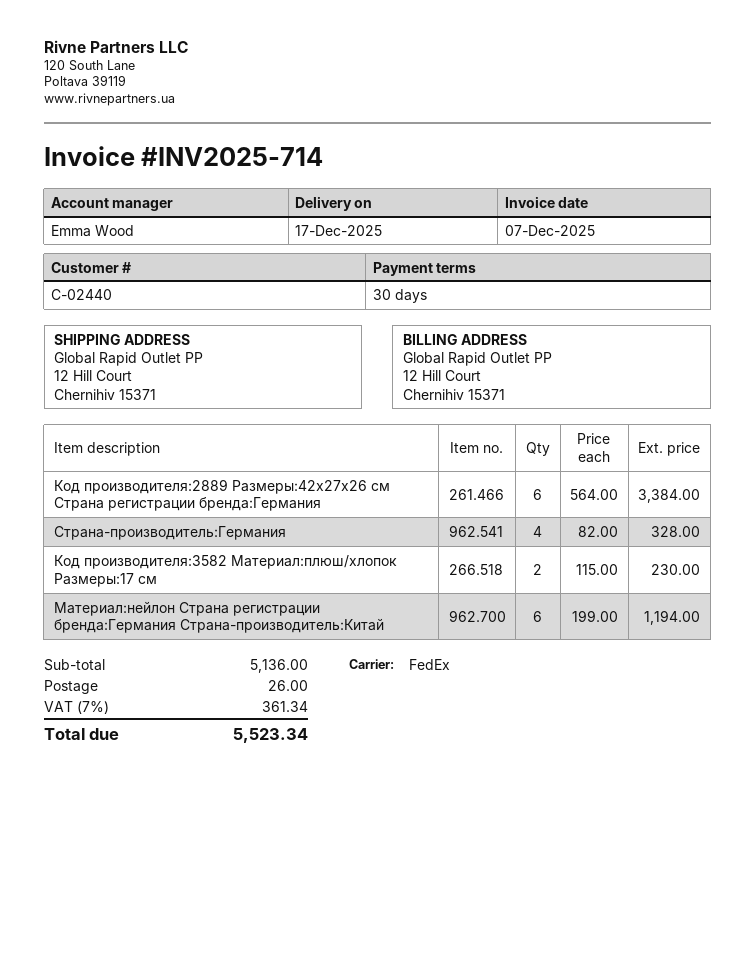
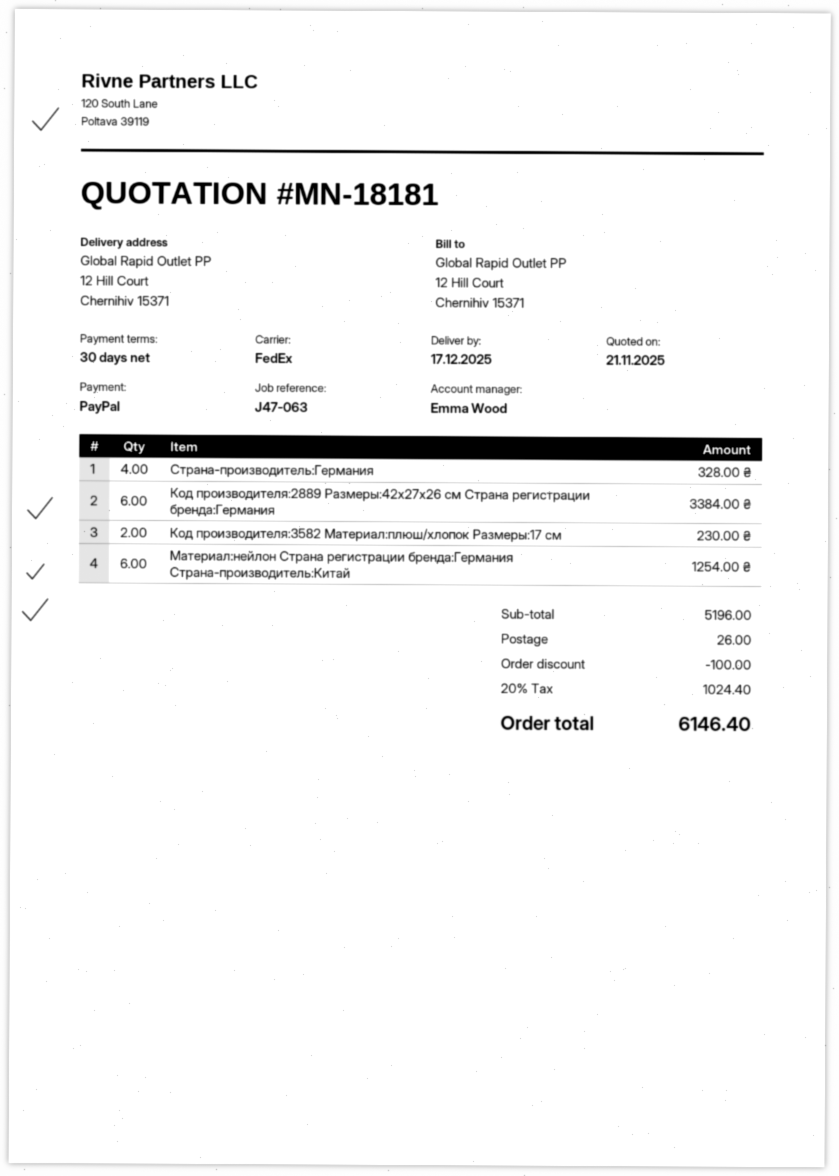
Материал:нейлон Страна регистрации бренда:Германия Страна-производитель:Китай: 6 for 1194.00 -> 6 for 1254.00
subtotal: 5136.00 -> 5196.00
discount: none -> 100.00
tax: 7% = 361.34 -> 20% = 1024.40
total: 5523.34 -> 6146.40

